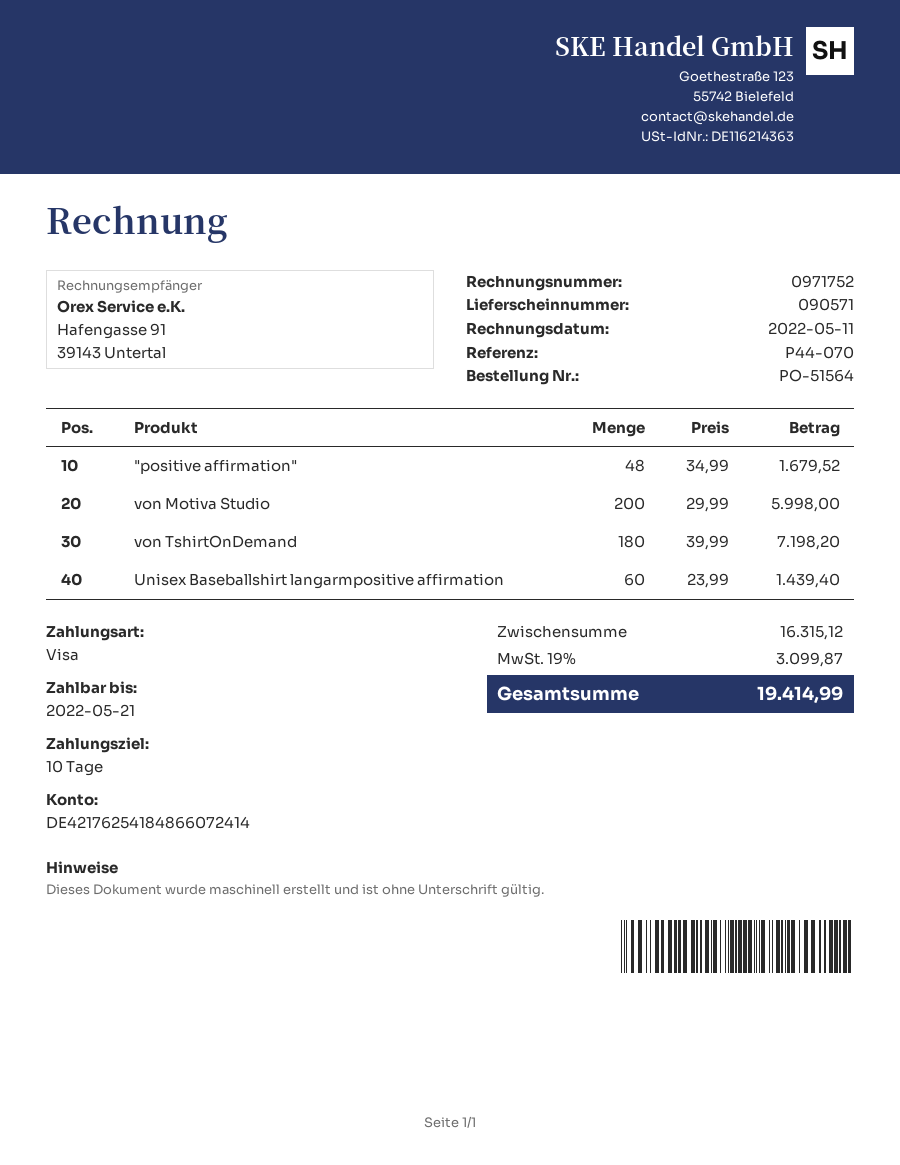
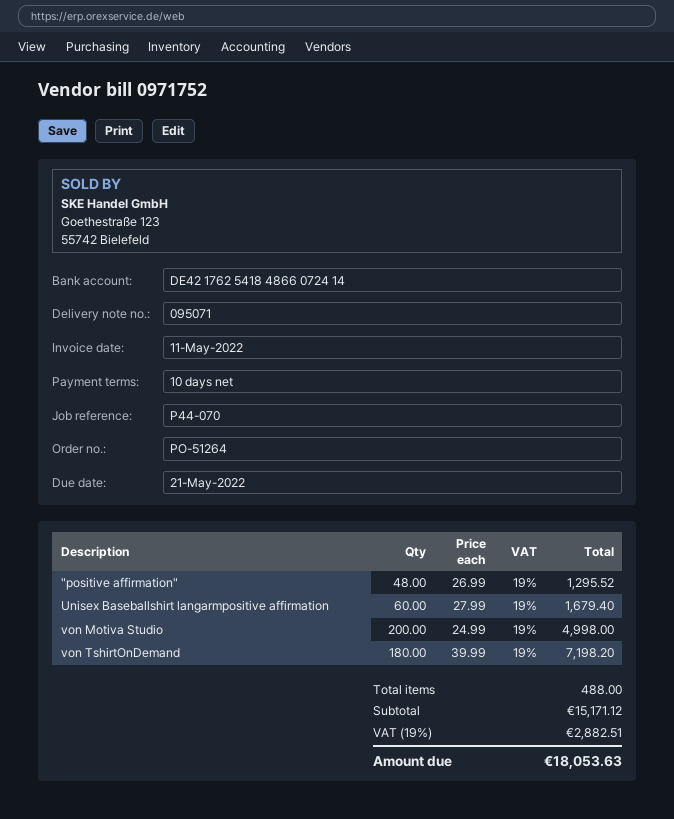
order number: PO-51564 -> PO-51264
delivery note number: 090571 -> 095071
"positive affirmation": 48 x 34.99 = 1679.52 -> 48 x 26.99 = 1295.52
von Motiva Studio: 200 x 29.99 = 5998.00 -> 200 x 24.99 = 4998.00
Unisex Baseballshirt langarmpositive affirmation: 60 x 23.99 = 1439.40 -> 60 x 27.99 = 1679.40
subtotal: 16315.12 -> 15171.12
tax: 19% = 3099.87 -> 19% = 2882.51
total: 19414.99 -> 18053.63

